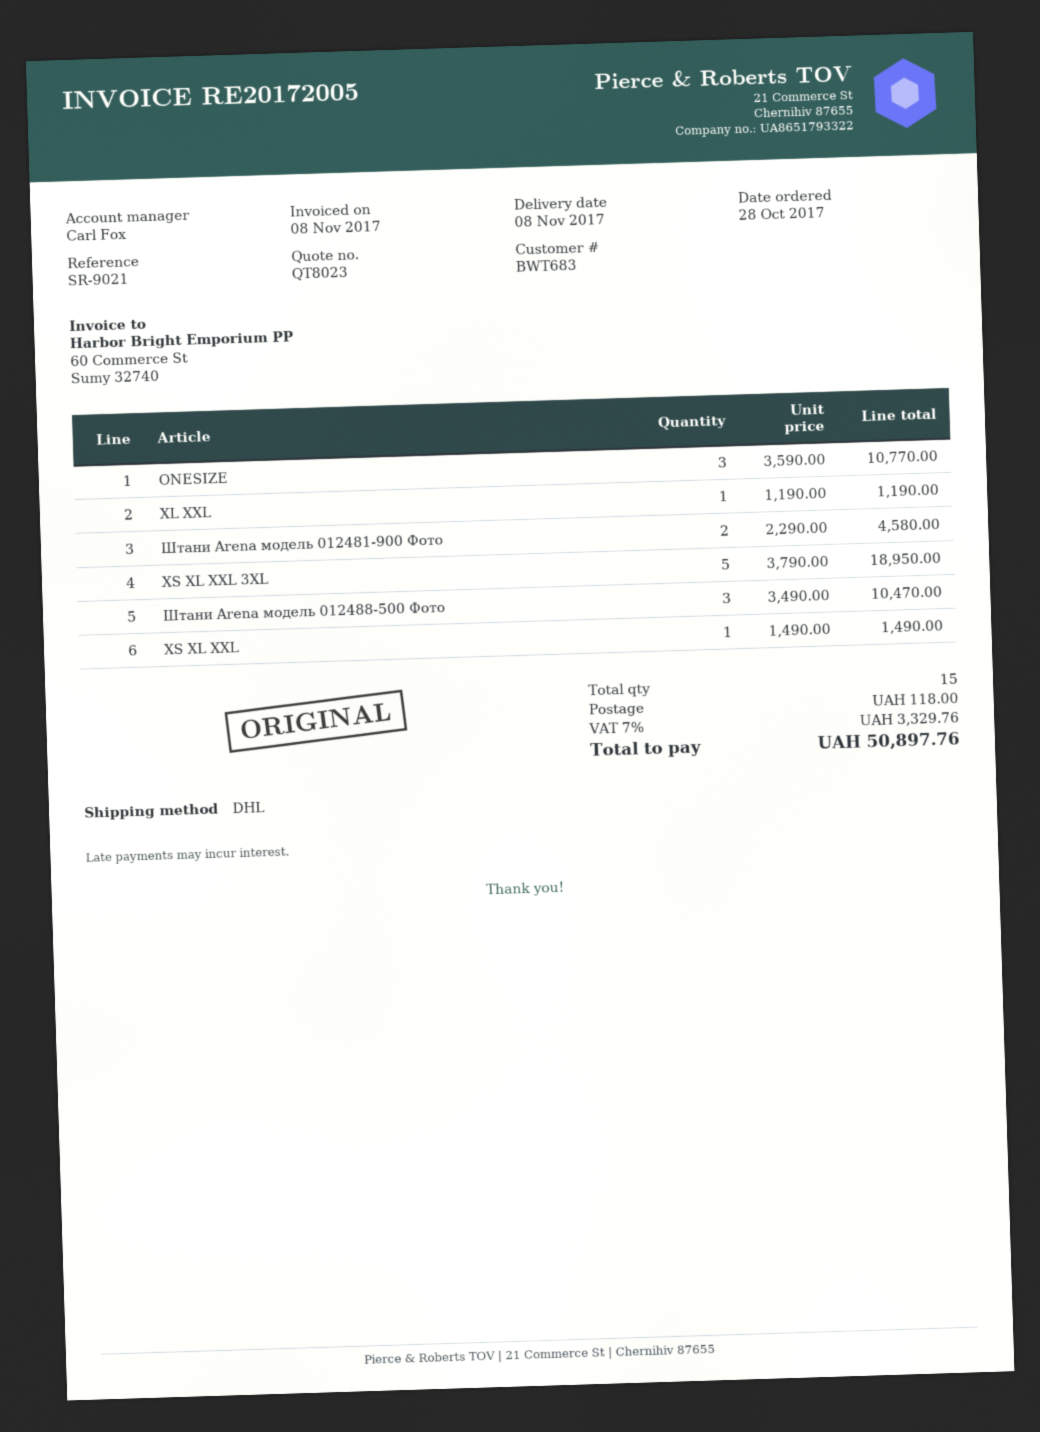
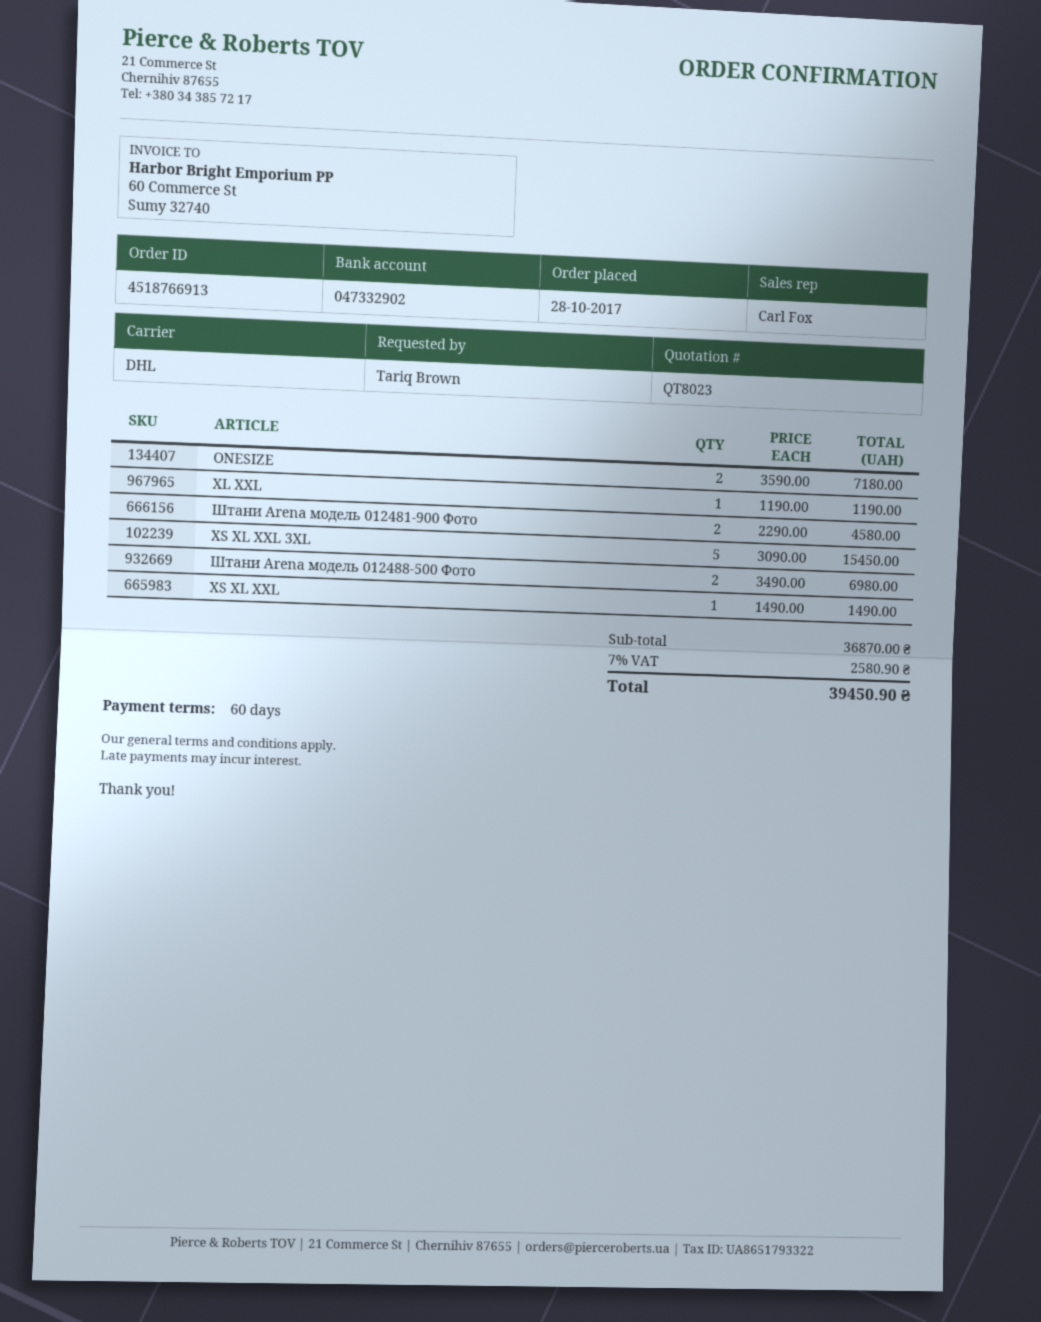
ONESIZE: 3 x 3590.00 = 10770.00 -> 2 x 3590.00 = 7180.00
XS XL XXL 3XL: 5 x 3790.00 = 18950.00 -> 5 x 3090.00 = 15450.00
Штани Arena модель 012488-500 Фото: 3 x 3490.00 = 10470.00 -> 2 x 3490.00 = 6980.00
shipping: 118.00 -> none
tax: 7% = 3329.76 -> 7% = 2580.90
total: 50897.76 -> 39450.90

